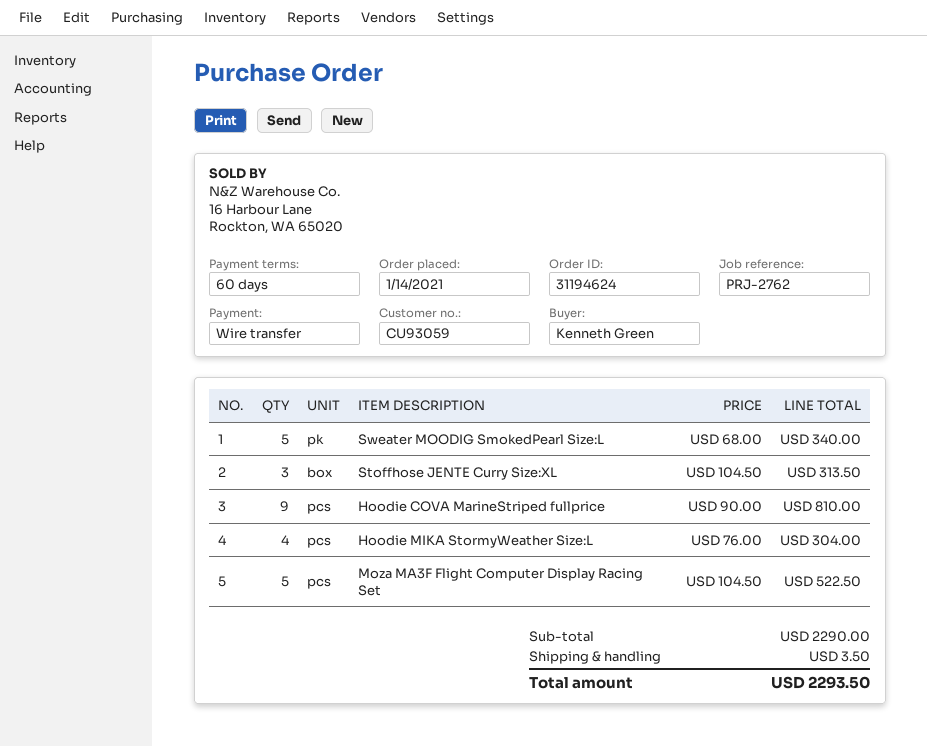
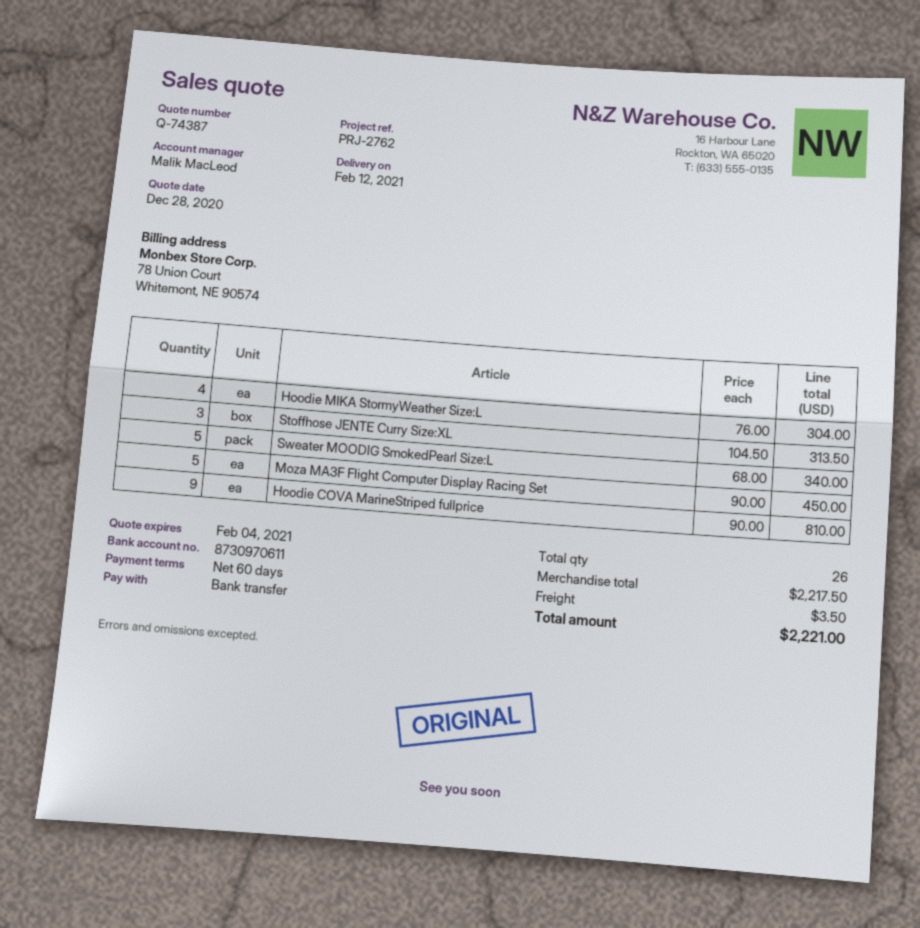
Moza MA3F Flight Computer Display Racing Set: 5 x 104.50 = 522.50 -> 5 x 90.00 = 450.00
subtotal: 2290.00 -> 2217.50
total: 2293.50 -> 2221.00

